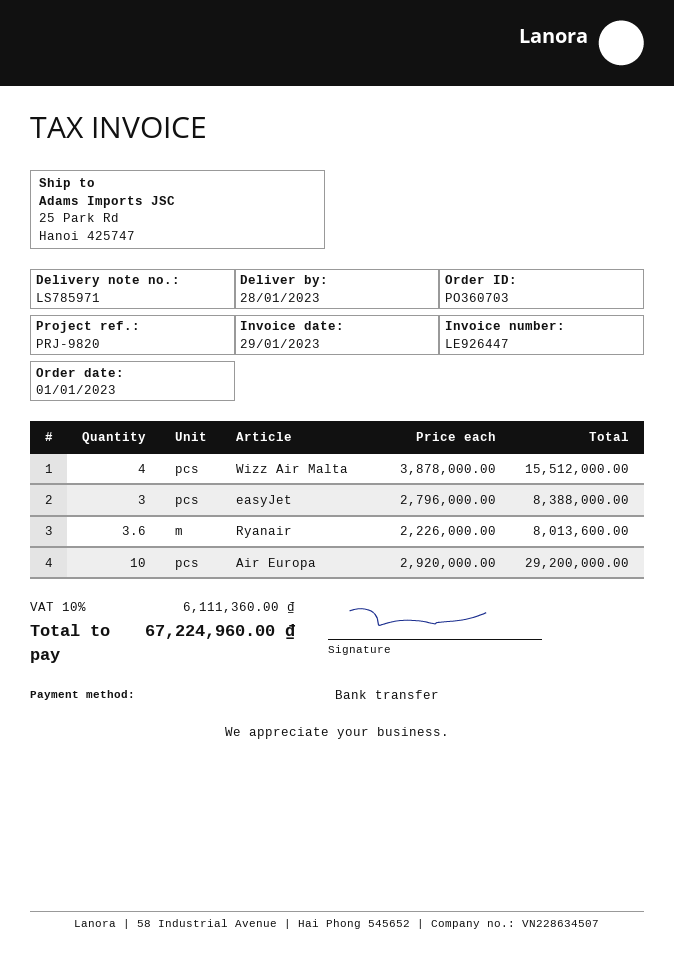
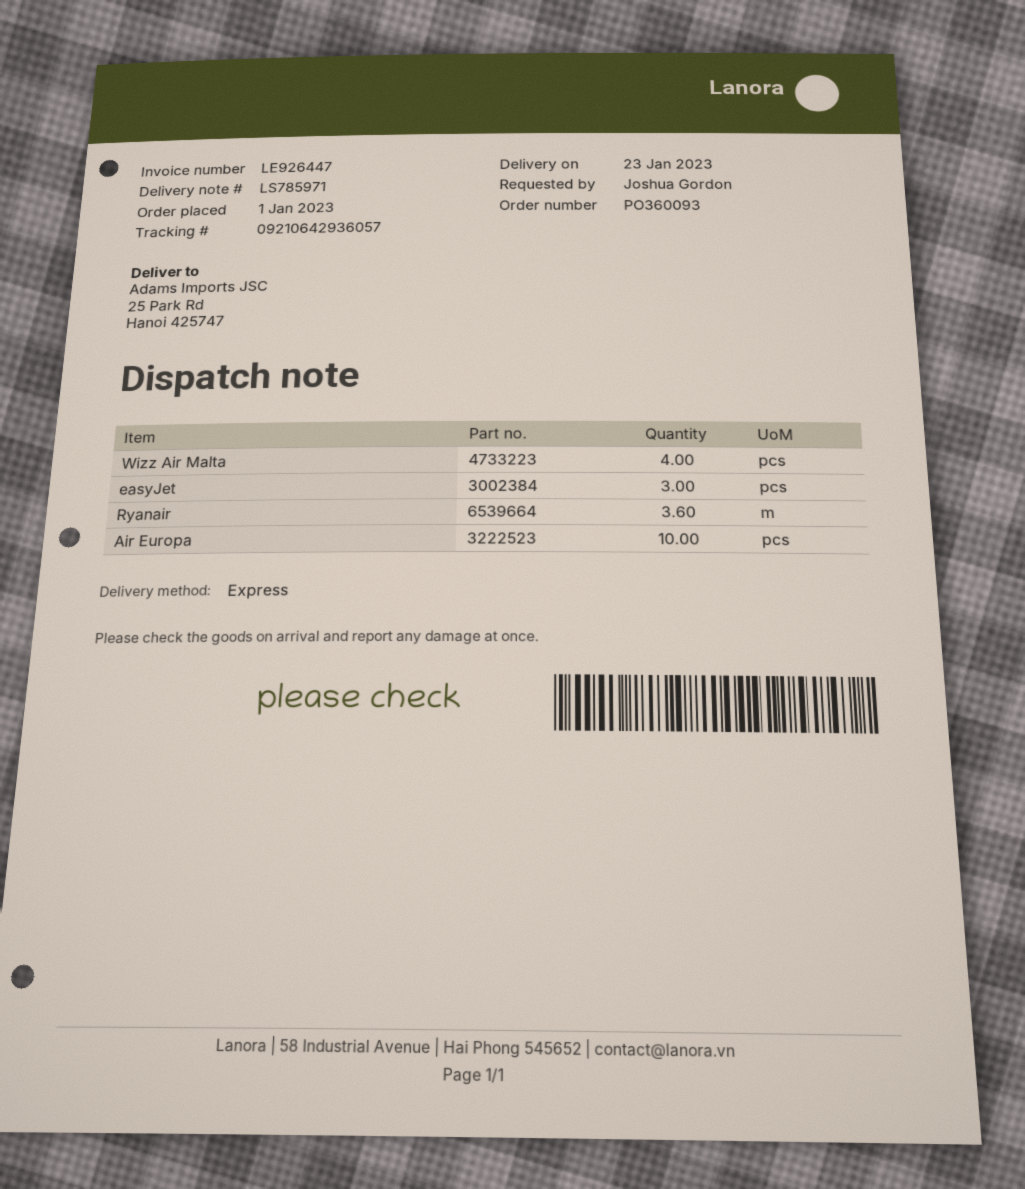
order number: PO360703 -> PO360093
delivery date: 2023-01-28 -> 2023-01-23

